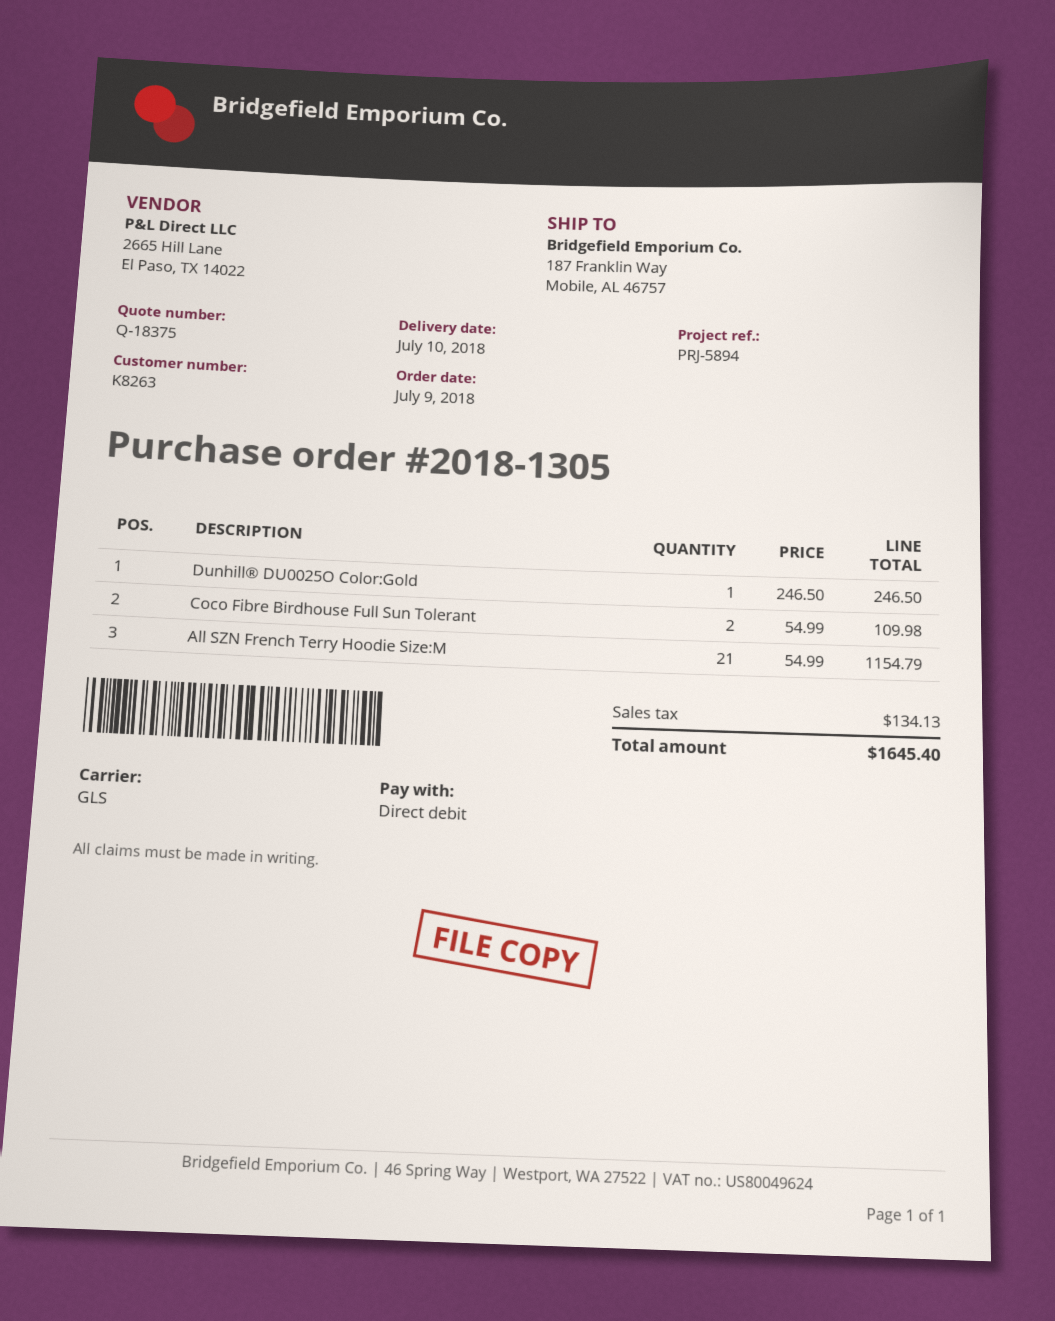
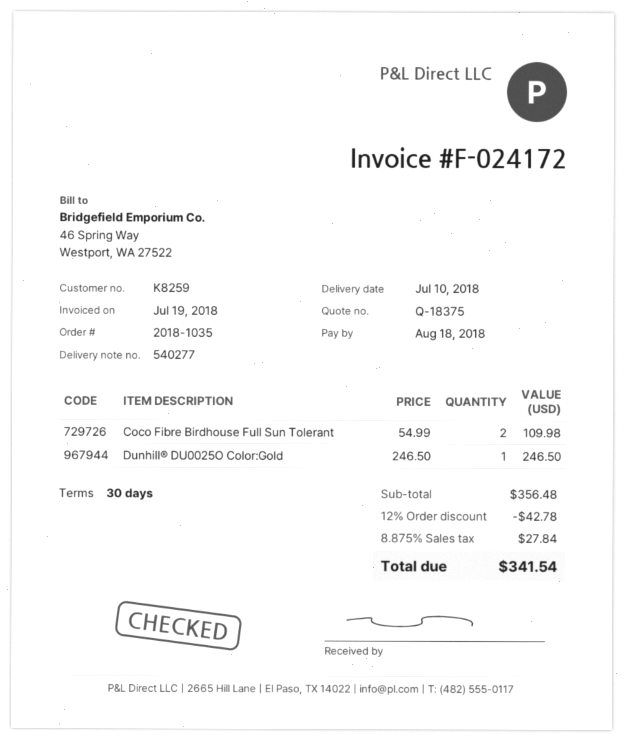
order number: 2018-1305 -> 2018-1035
customer number: K8263 -> K8259
All SZN French Terry Hoodie Size:M: 21 x 54.99 = 1154.79 -> none
discount: none -> 12% = 42.78
tax: 134.13 -> 27.84
total: 1645.40 -> 341.54

